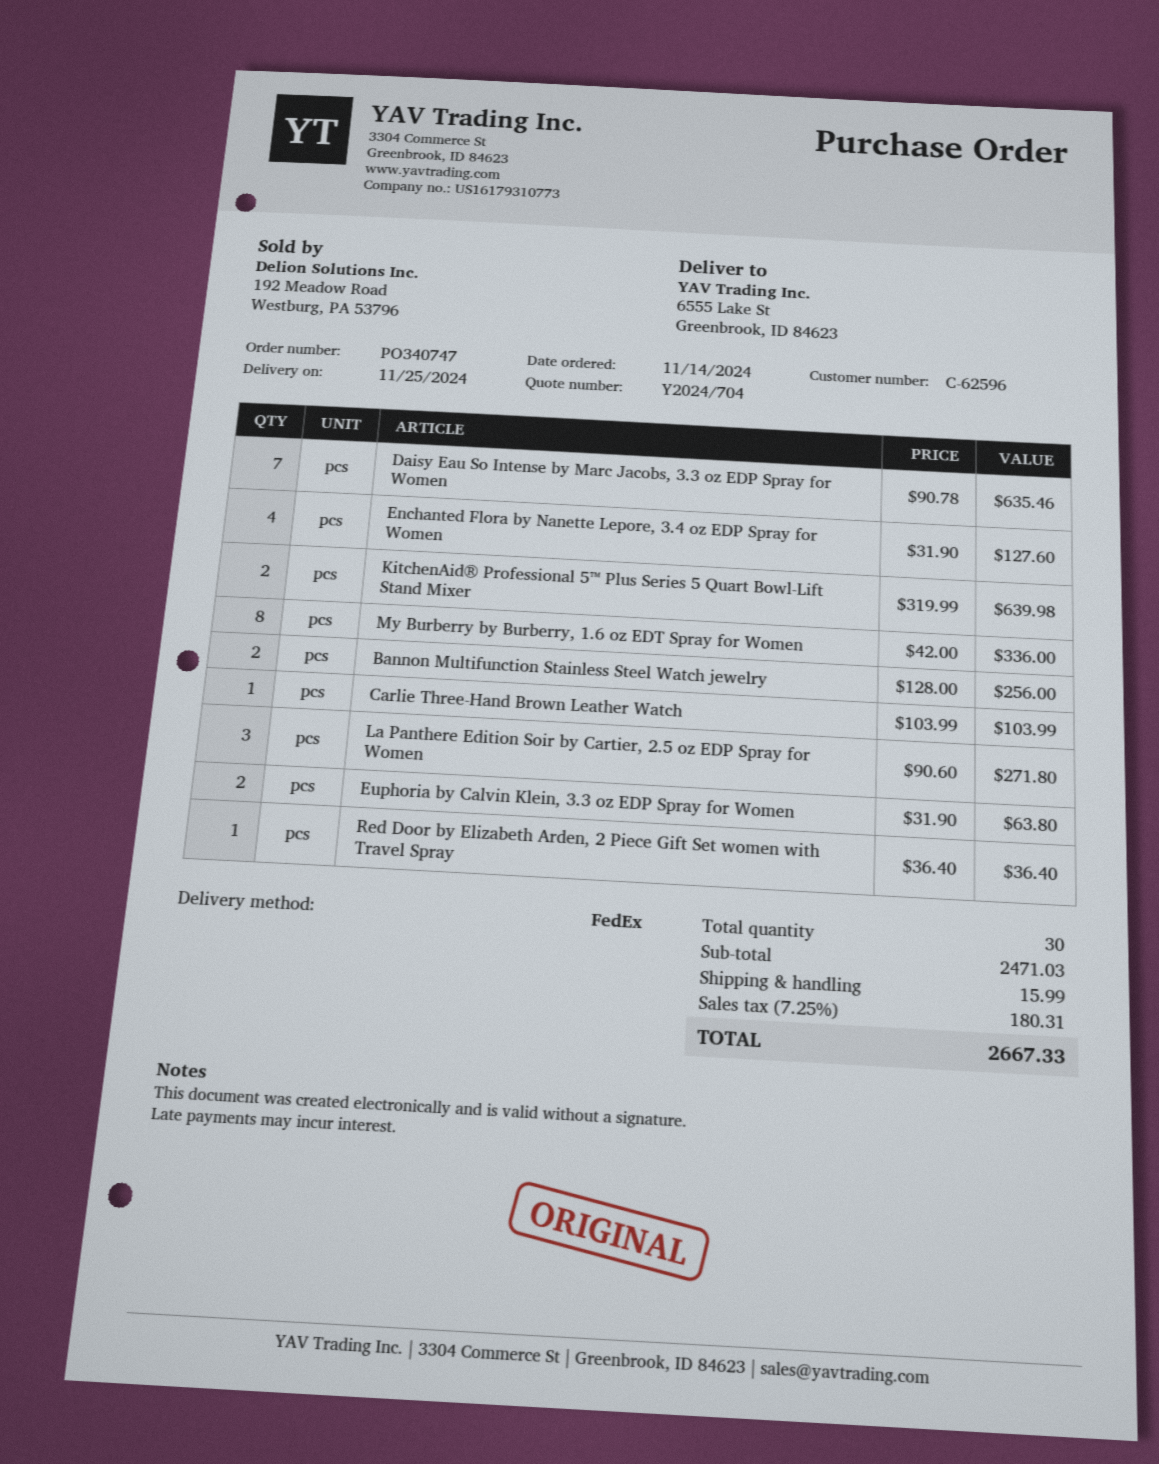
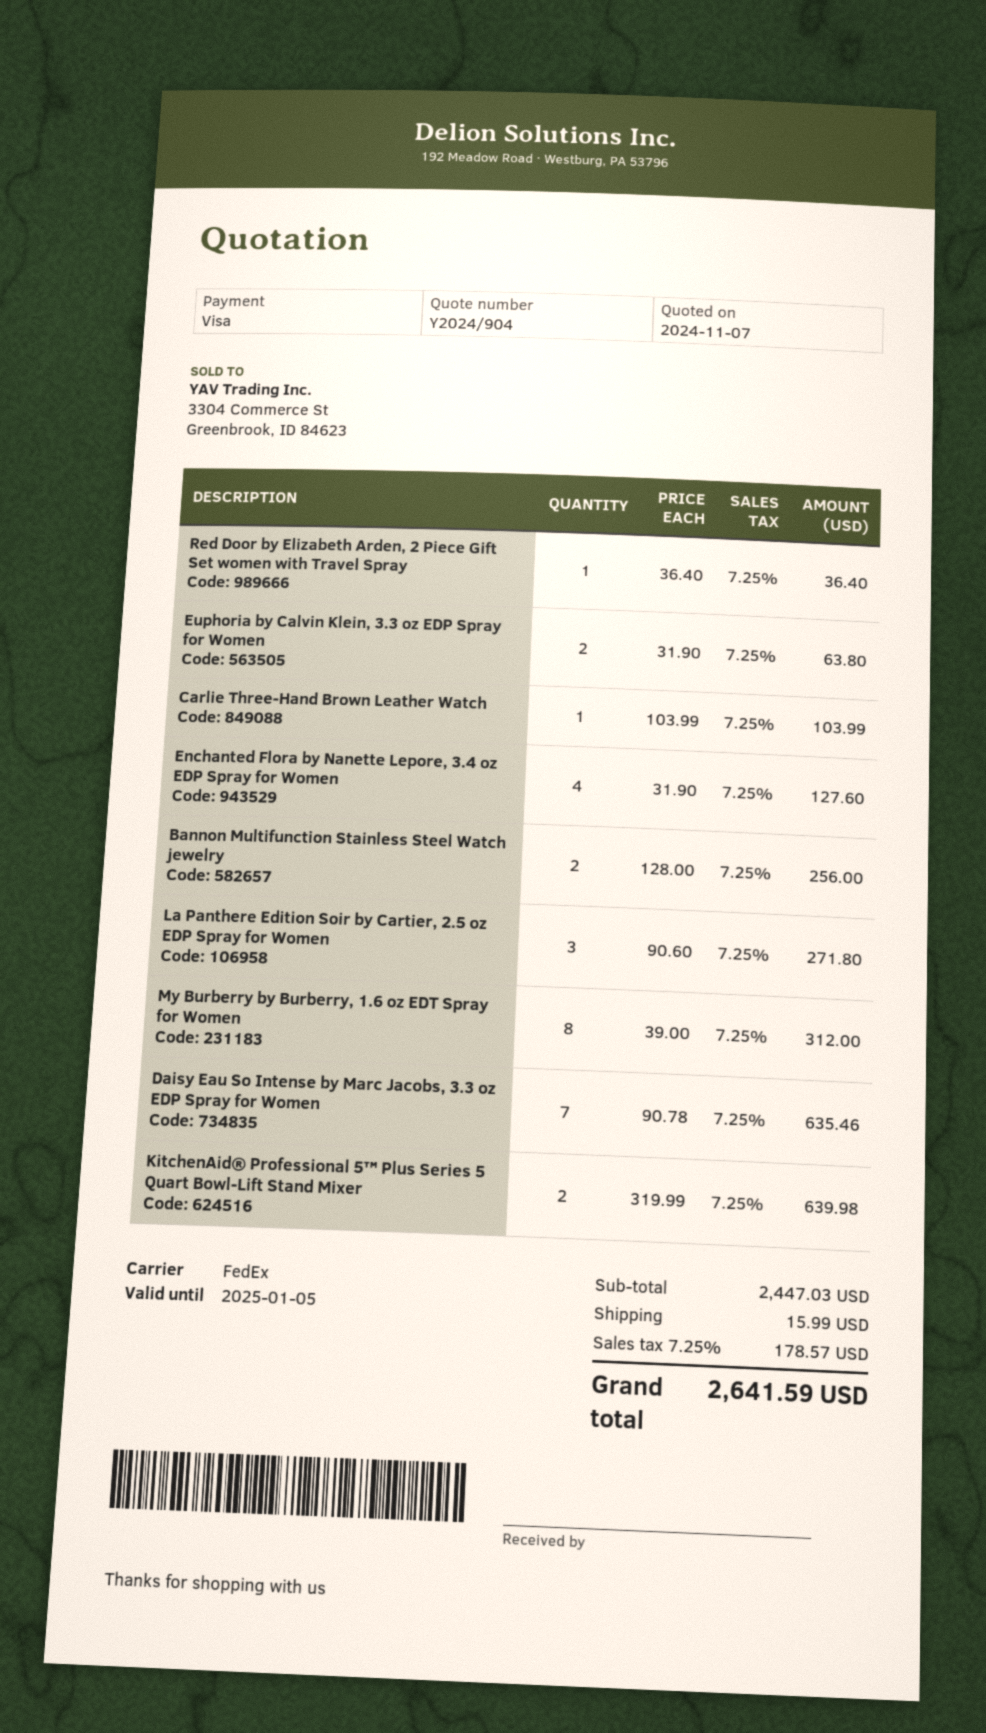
quote number: Y2024/704 -> Y2024/904
My Burberry by Burberry, 1.6 oz EDT Spray for Women: 8 x 42.00 = 336.00 -> 8 x 39.00 = 312.00
subtotal: 2471.03 -> 2447.03
tax: 7.25% = 180.31 -> 7.25% = 178.57
total: 2667.33 -> 2641.59

